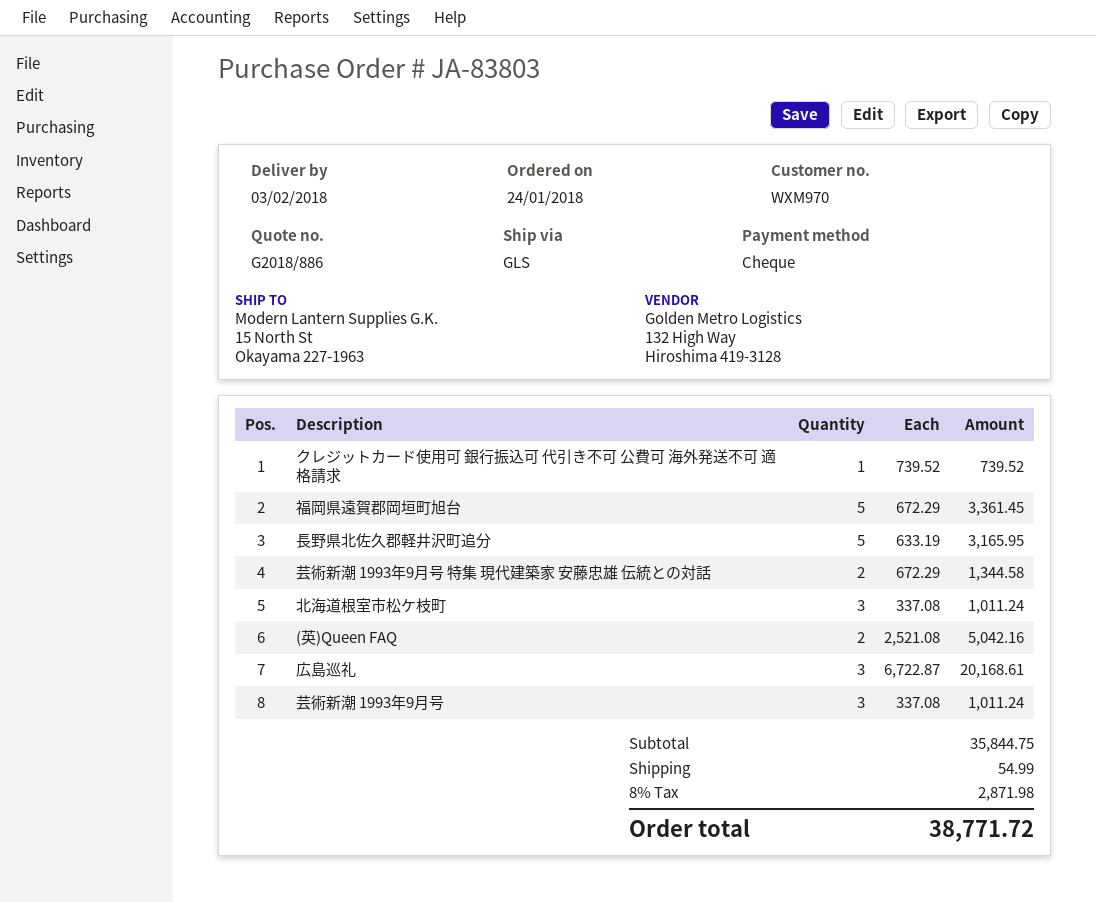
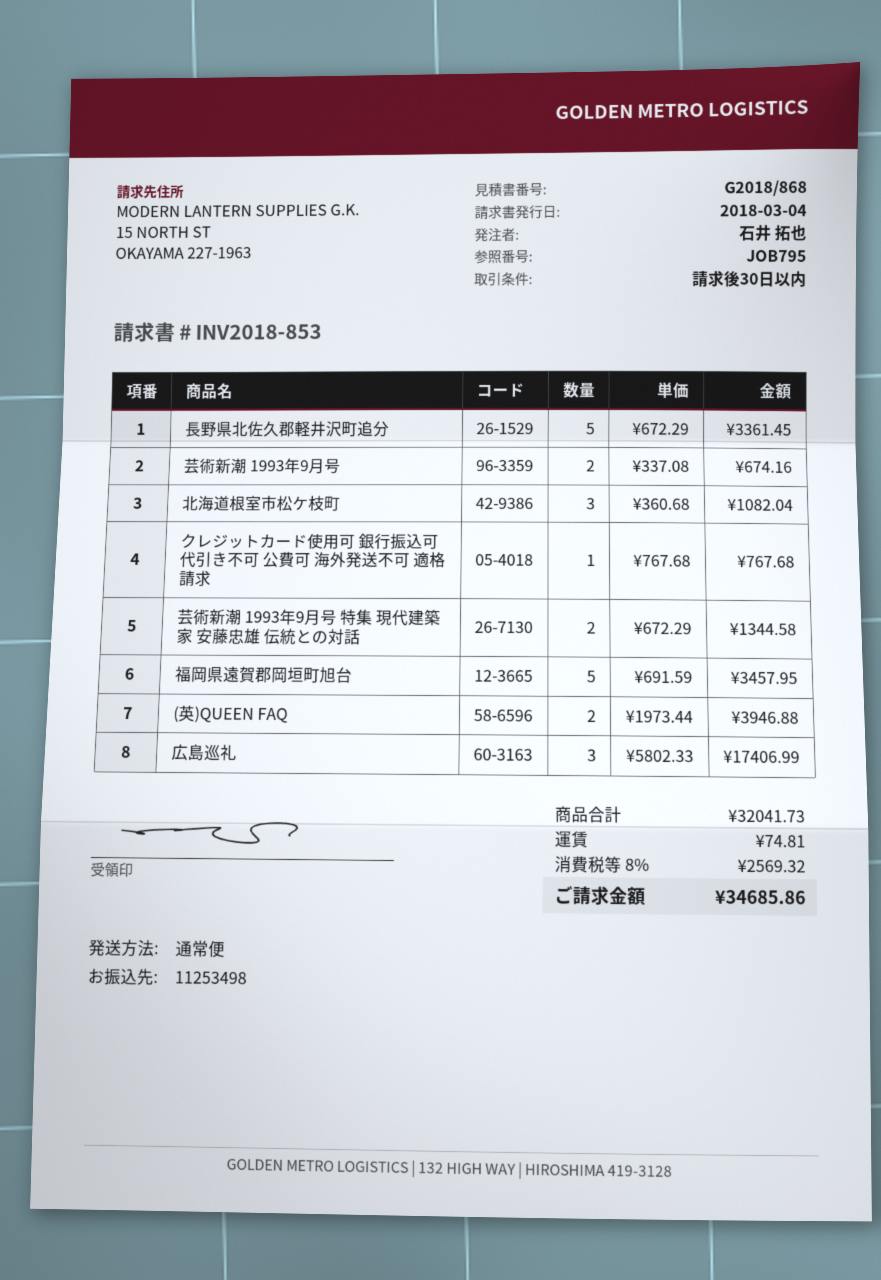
quote number: G2018/886 -> G2018/868
shipping method: GLS -> standard
クレジットカード使用可 銀行振込可 代引き不可 公費可 海外発送不可 適格請求: 1 x 739.52 = 739.52 -> 1 x 767.68 = 767.68
福岡県遠賀郡岡垣町旭台: 5 x 672.29 = 3361.45 -> 5 x 691.59 = 3457.95
長野県北佐久郡軽井沢町追分: 5 x 633.19 = 3165.95 -> 5 x 672.29 = 3361.45
北海道根室市松ケ枝町: 3 x 337.08 = 1011.24 -> 3 x 360.68 = 1082.04
(英)Queen FAQ: 2 x 2521.08 = 5042.16 -> 2 x 1973.44 = 3946.88
広島巡礼: 3 x 6722.87 = 20168.61 -> 3 x 5802.33 = 17406.99
芸術新潮 1993年9月号: 3 x 337.08 = 1011.24 -> 2 x 337.08 = 674.16
subtotal: 35844.75 -> 32041.73
shipping: 54.99 -> 74.81
tax: 8% = 2871.98 -> 8% = 2569.32
total: 38771.72 -> 34685.86

